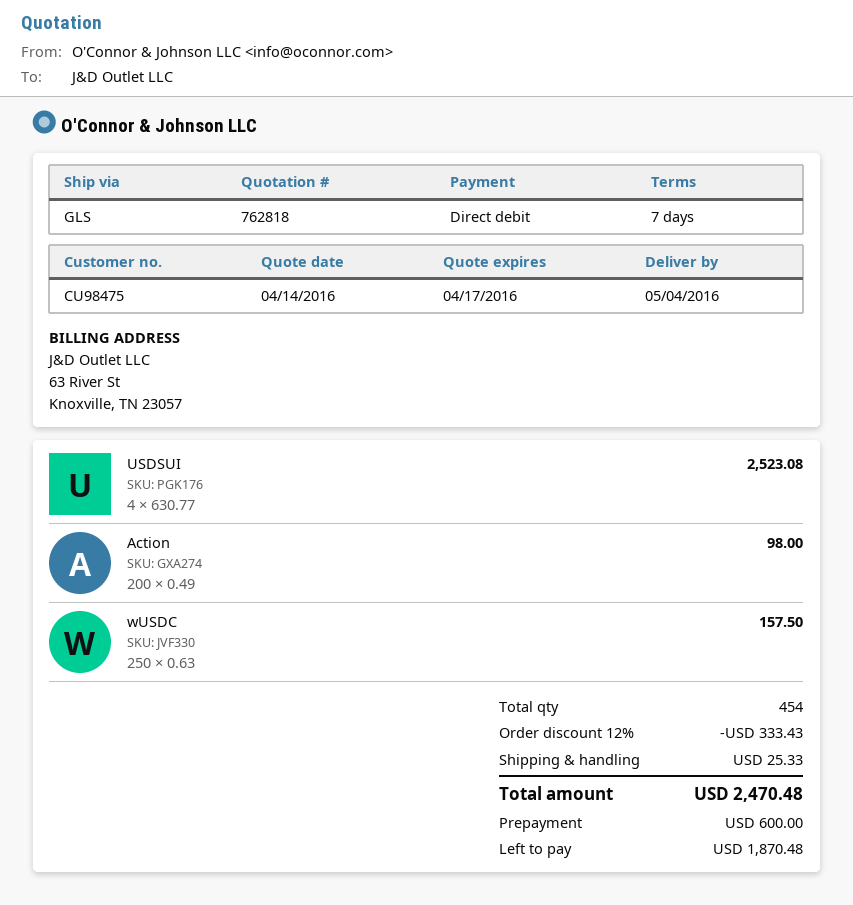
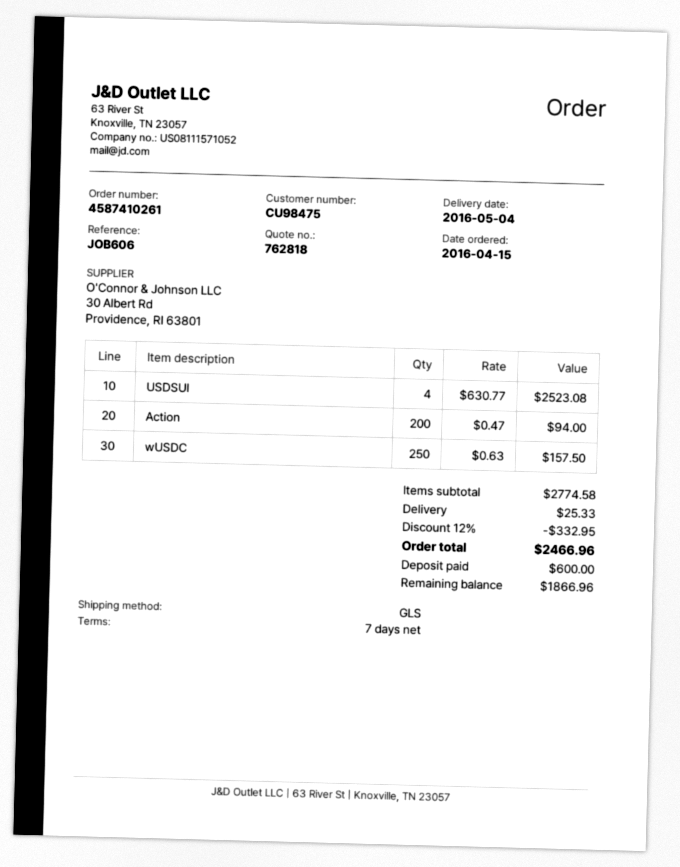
Action: 200 x 0.49 = 98.00 -> 200 x 0.47 = 94.00
discount: 12% = 333.43 -> 12% = 332.95
total: 2470.48 -> 2466.96
balance: 1870.48 -> 1866.96

